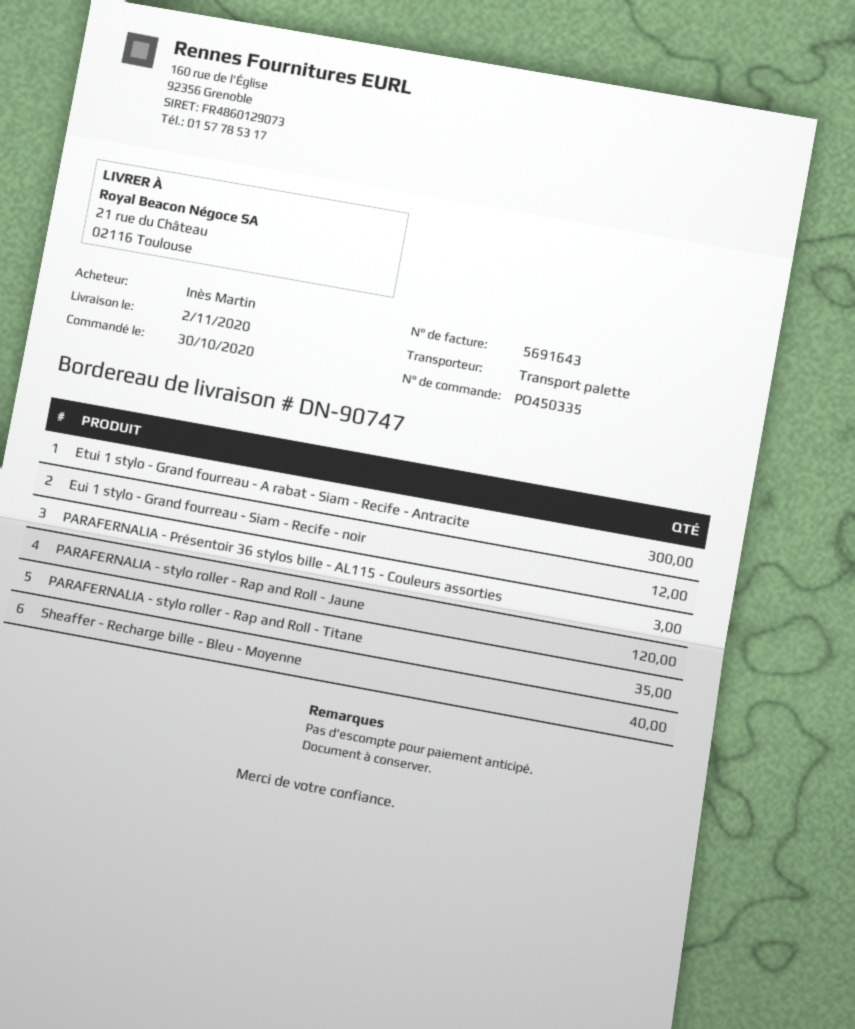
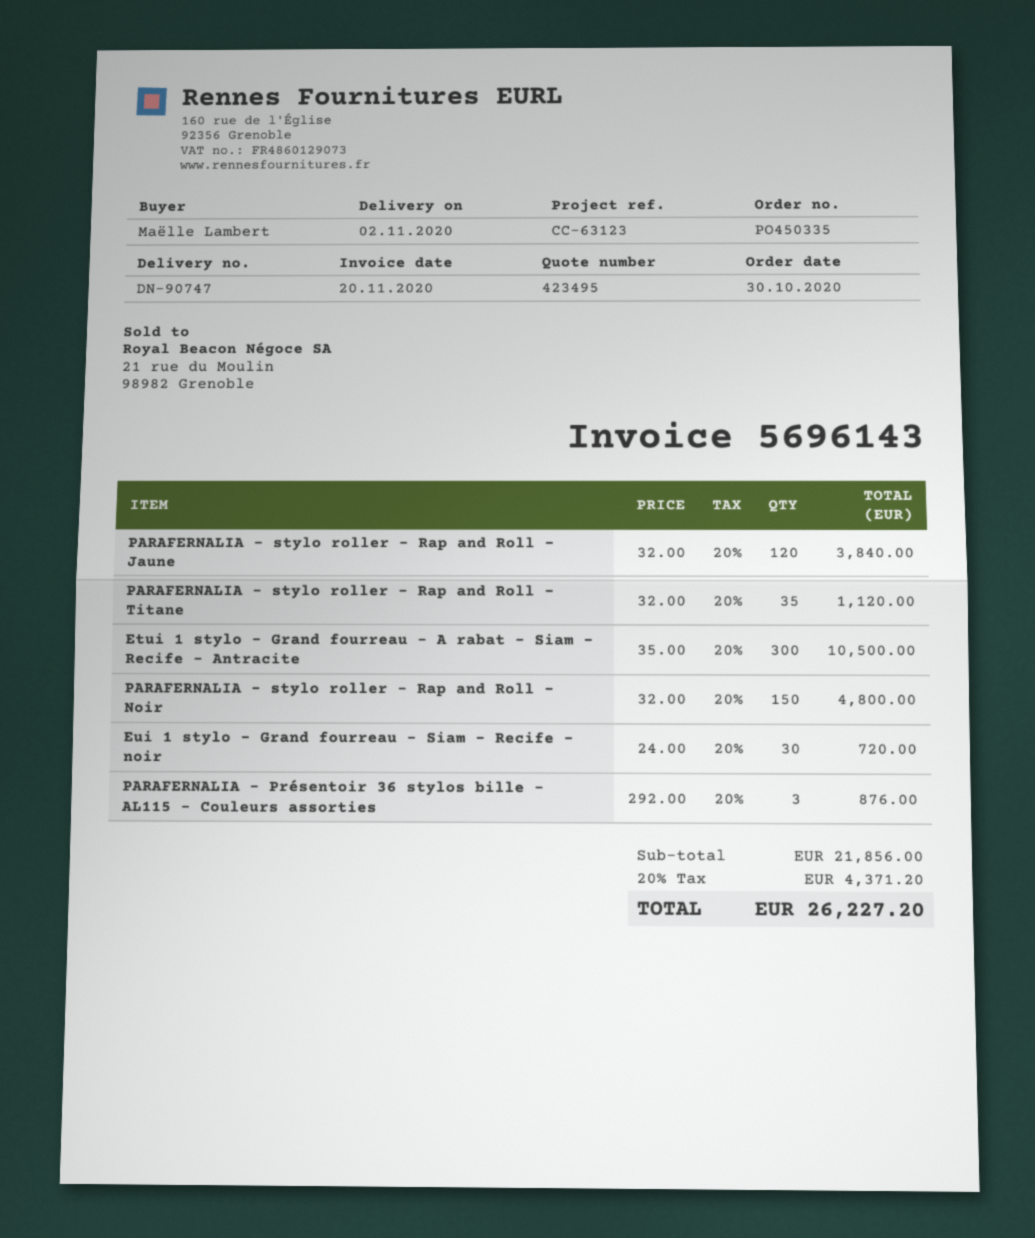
invoice number: 5691643 -> 5696143
ordered by: Inès Martin -> Maëlle Lambert
Eui 1 stylo - Grand fourreau - Siam - Recife - noir: 12 -> 30
Sheaffer - Recharge bille - Bleu - Moyenne: 40 -> none
PARAFERNALIA - stylo roller - Rap and Roll - Noir: none -> 150

